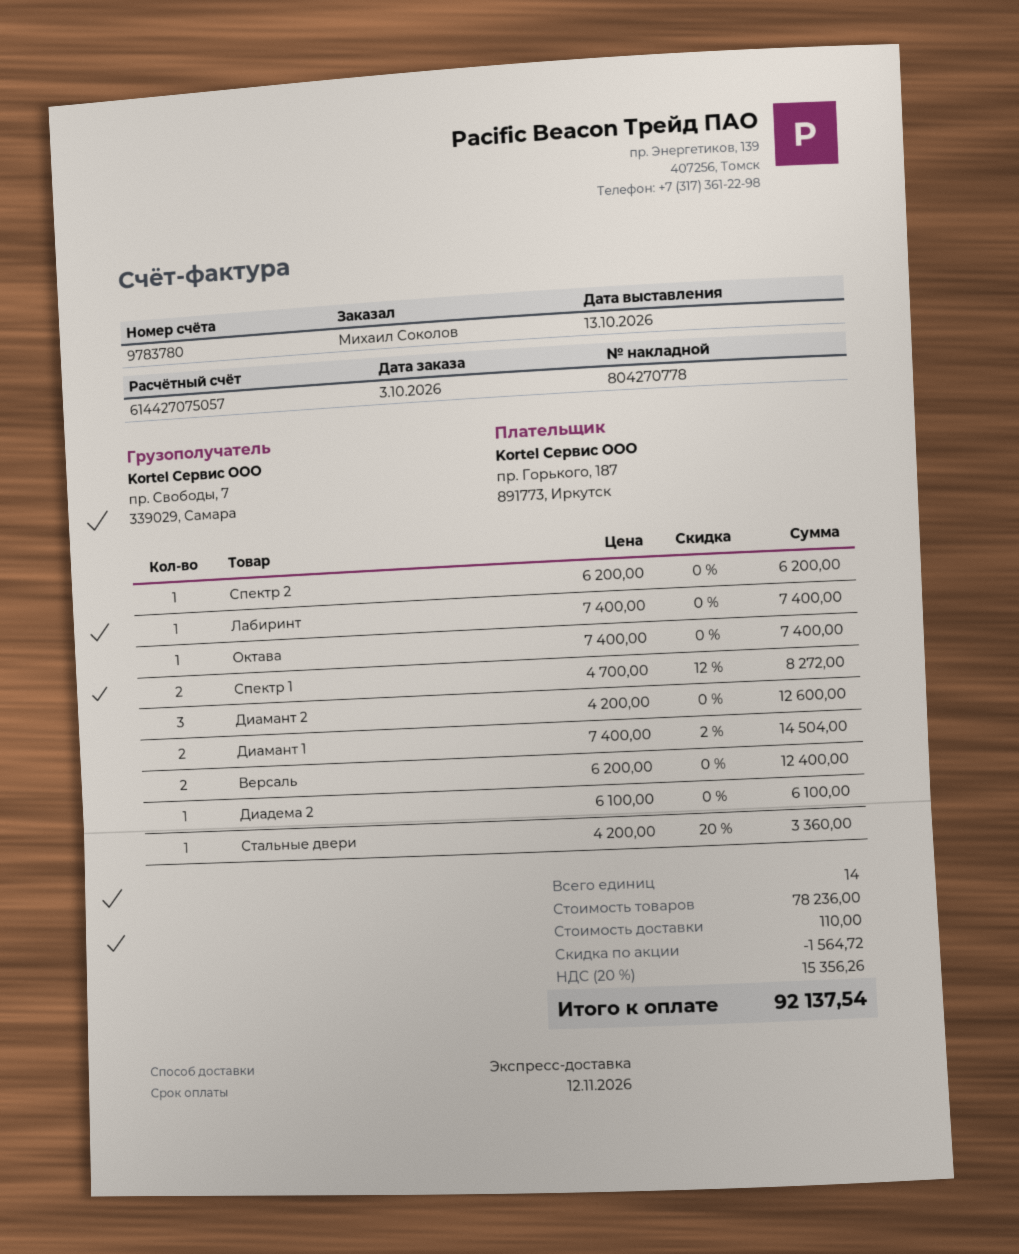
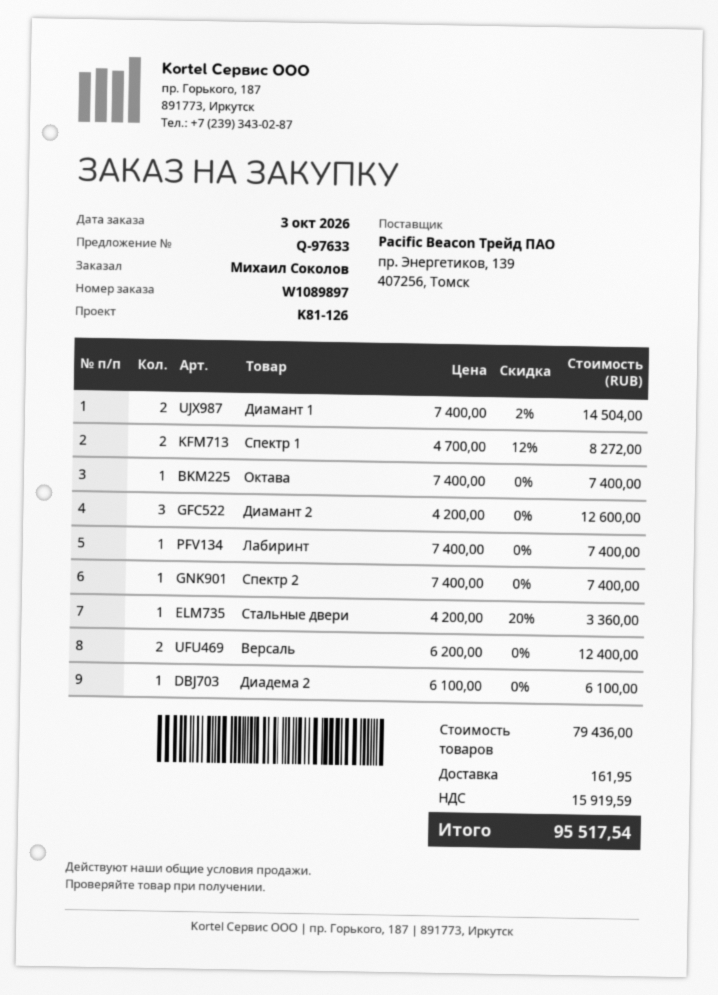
Спектр 2: 1 x 6200.00 = 6200.00 -> 1 x 7400.00 = 7400.00
subtotal: 78236.00 -> 79436.00
discount: 1564.72 -> none
shipping: 110.00 -> 161.95
tax: 15356.26 -> 15919.59
total: 92137.54 -> 95517.54

